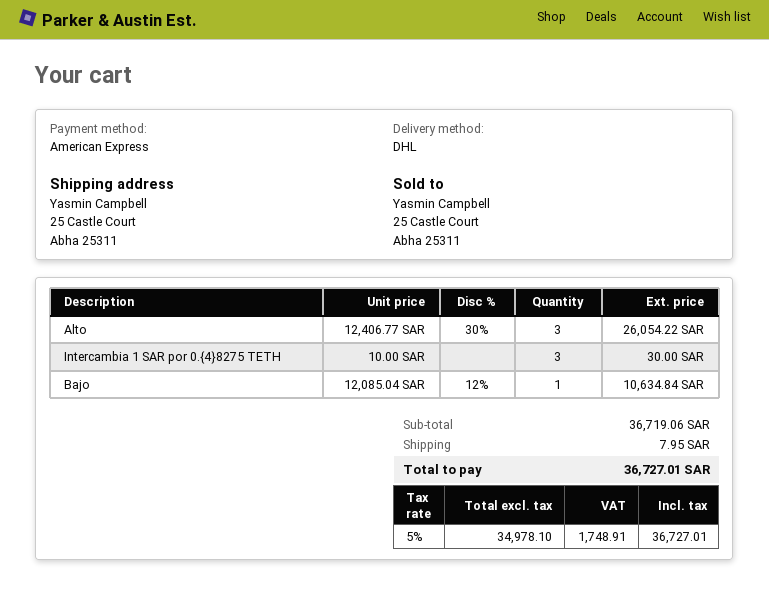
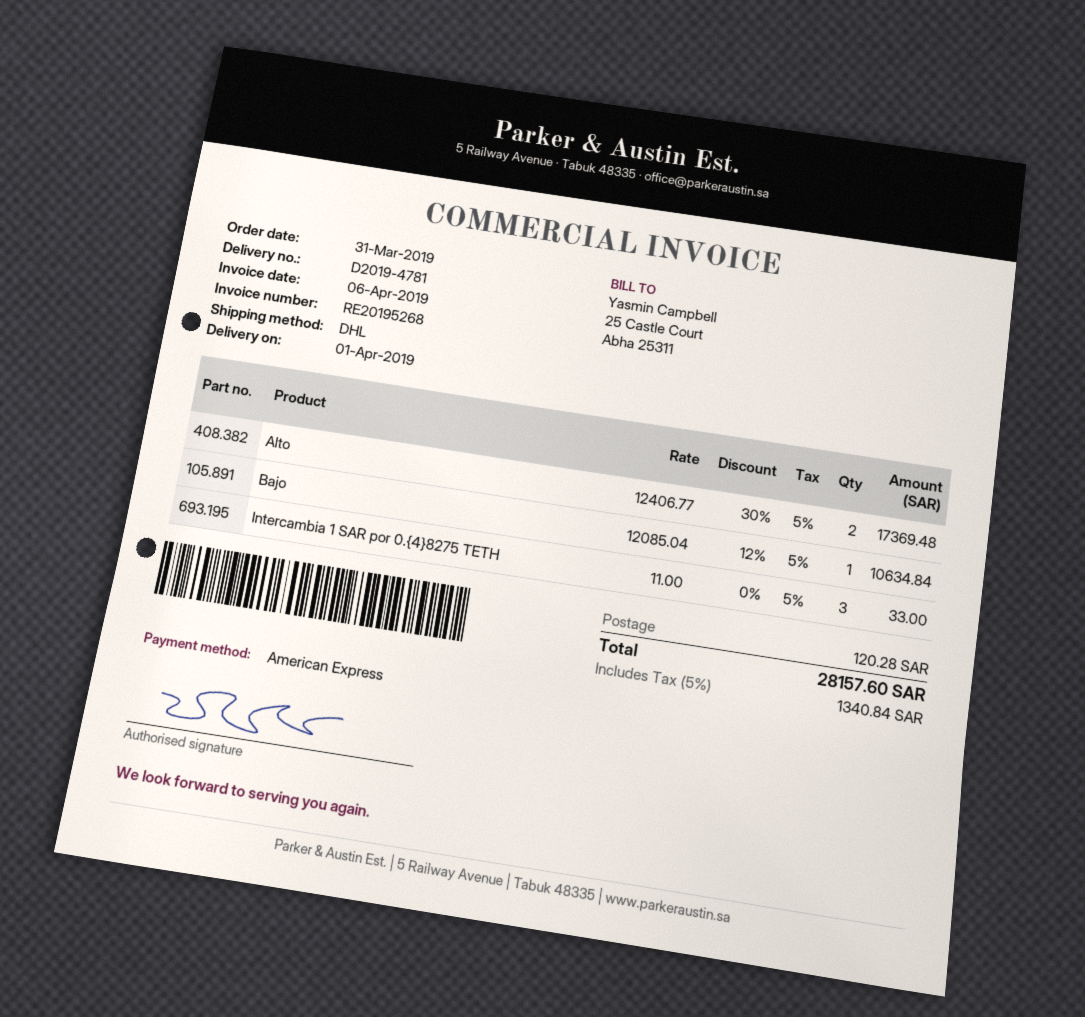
Alto: 3 x 12406.77 - 30% = 26054.22 -> 2 x 12406.77 - 30% = 17369.48
Intercambia 1 SAR por 0.{4}8275 TETH: 3 x 10.00 = 30.00 -> 3 x 11.00 = 33.00
shipping: 7.95 -> 120.28
tax: 5% = 1748.91 -> 5% = 1340.84
total: 36727.01 -> 28157.60

